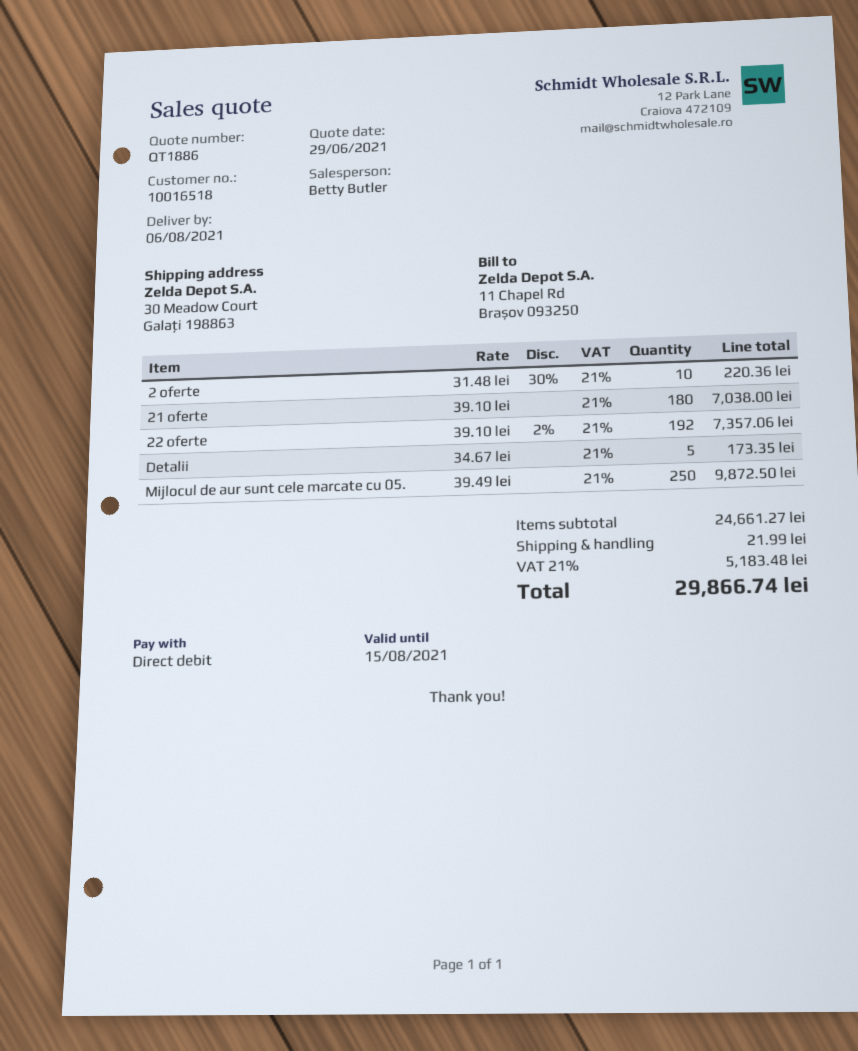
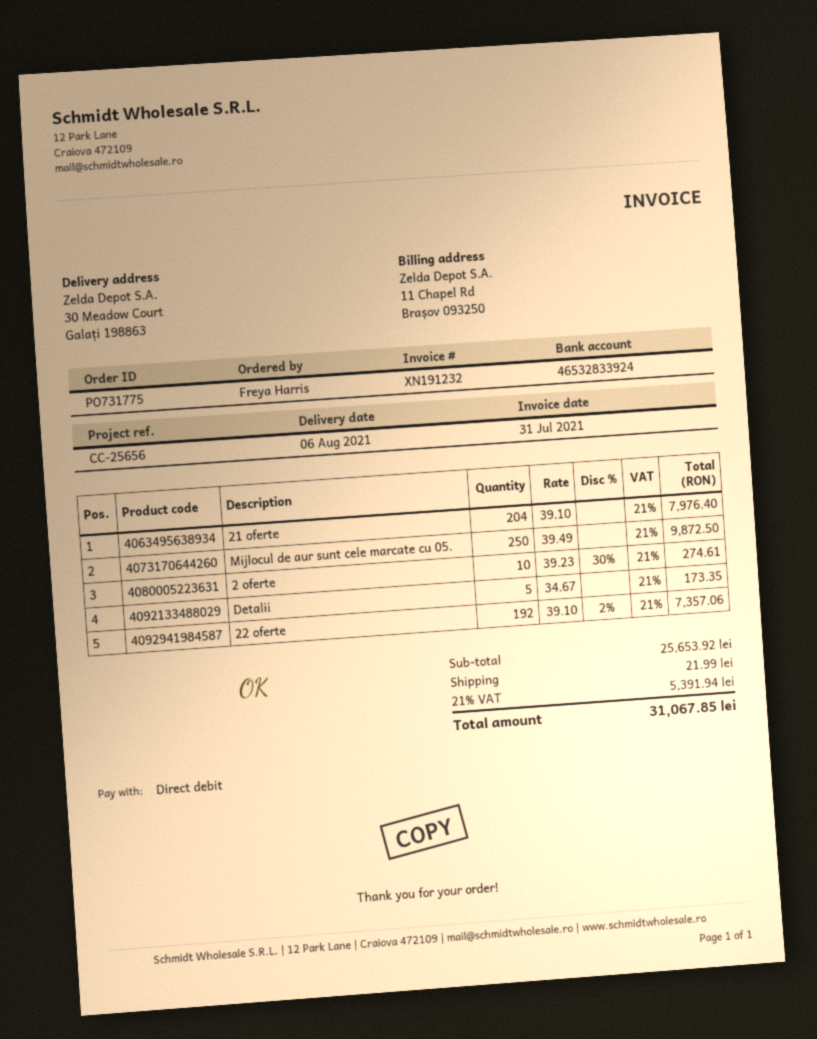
2 oferte: 10 x 31.48 - 30% = 220.36 -> 10 x 39.23 - 30% = 274.61
21 oferte: 180 x 39.10 = 7038.00 -> 204 x 39.10 = 7976.40
subtotal: 24661.27 -> 25653.92
tax: 21% = 5183.48 -> 21% = 5391.94
total: 29866.74 -> 31067.85

